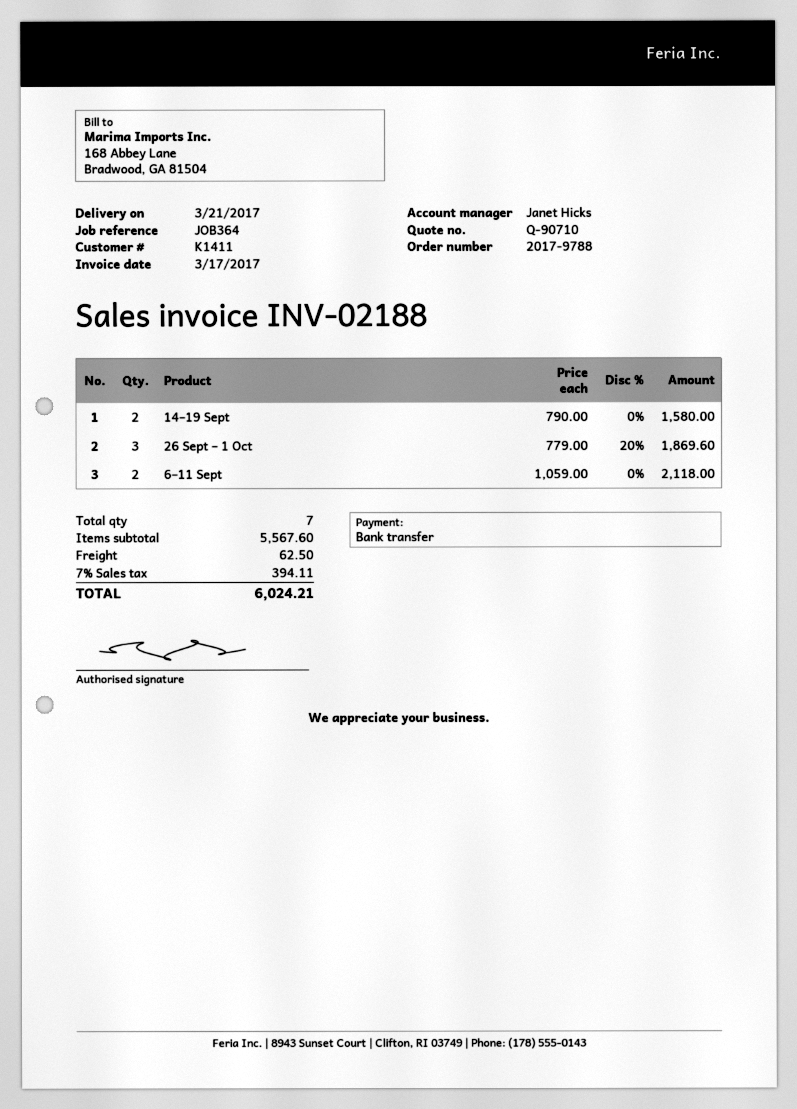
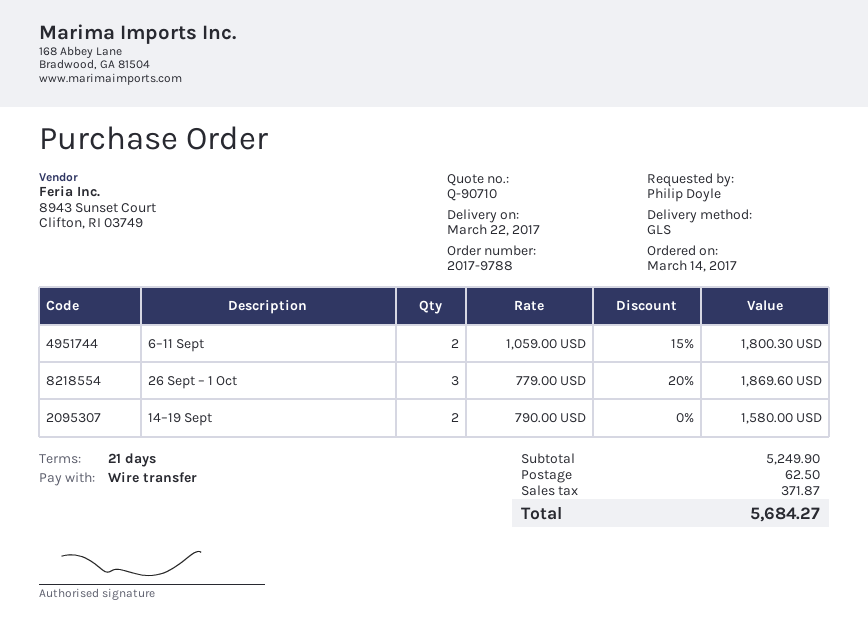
delivery date: 2017-03-21 -> 2017-03-22
6–11 Sept: 2 x 1059.00 = 2118.00 -> 2 x 1059.00 - 15% = 1800.30
subtotal: 5567.60 -> 5249.90
tax: 394.11 -> 371.87
total: 6024.21 -> 5684.27

